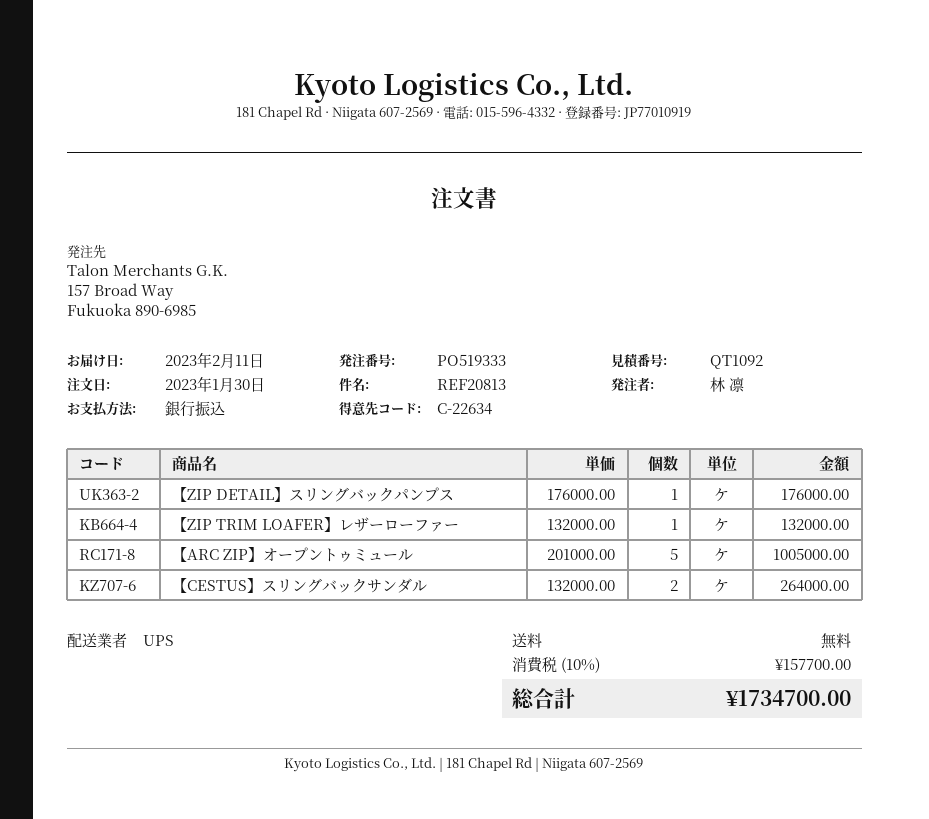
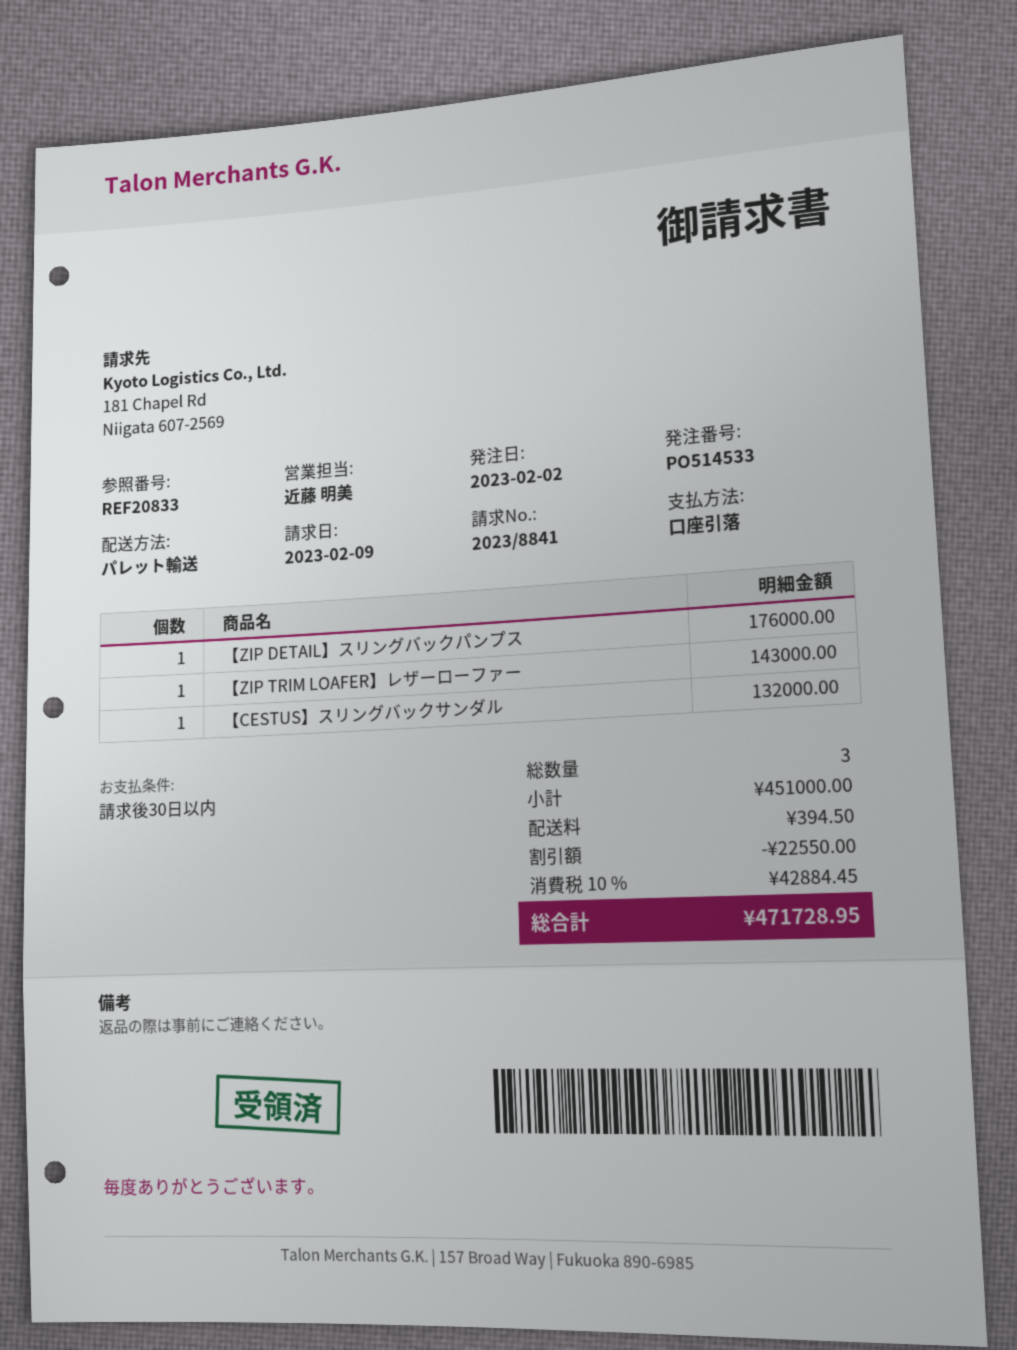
order number: PO519333 -> PO514533
order date: 2023-01-30 -> 2023-02-02
reference: REF20813 -> REF20833
payment method: bank transfer -> direct debit
shipping method: UPS -> pallet freight
【ZIP TRIM LOAFER】レザーローファー: 1 for 132000.00 -> 1 for 143000.00
【ARC ZIP】オープントゥミュール: 5 for 1005000.00 -> none
【CESTUS】スリングバックサンダル: 2 for 264000.00 -> 1 for 132000.00
discount: none -> 22550.00
shipping: 0.00 -> 394.50
tax: 10% = 157700.00 -> 10% = 42884.45
total: 1734700.00 -> 471728.95

